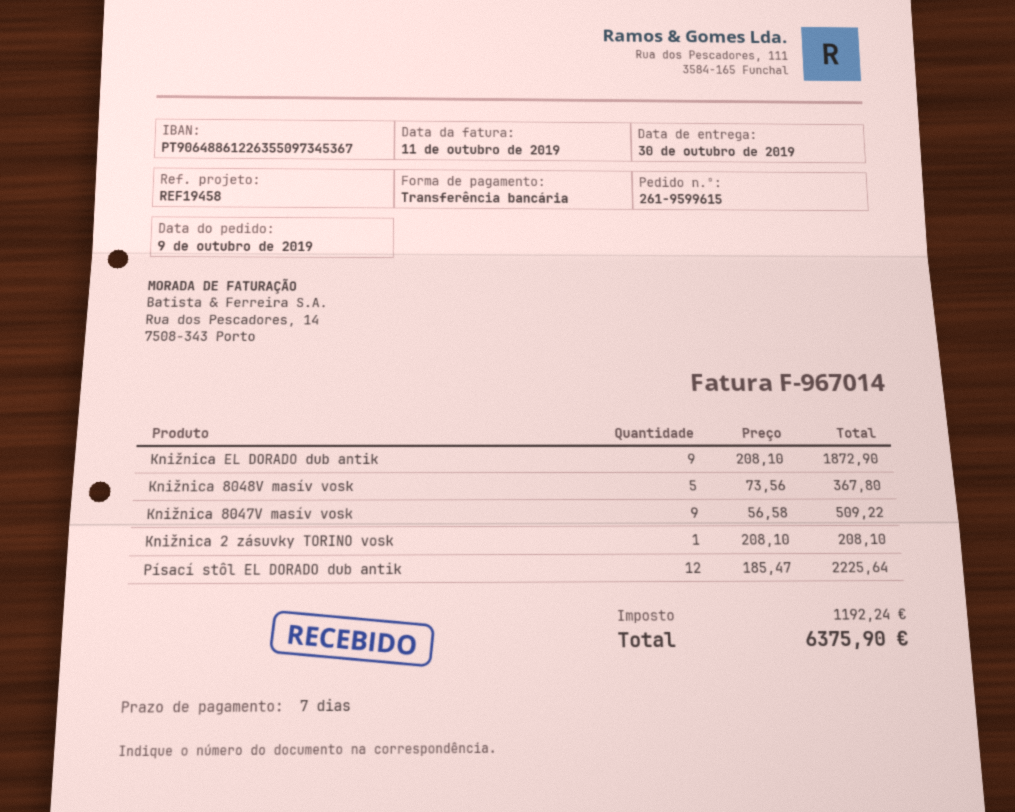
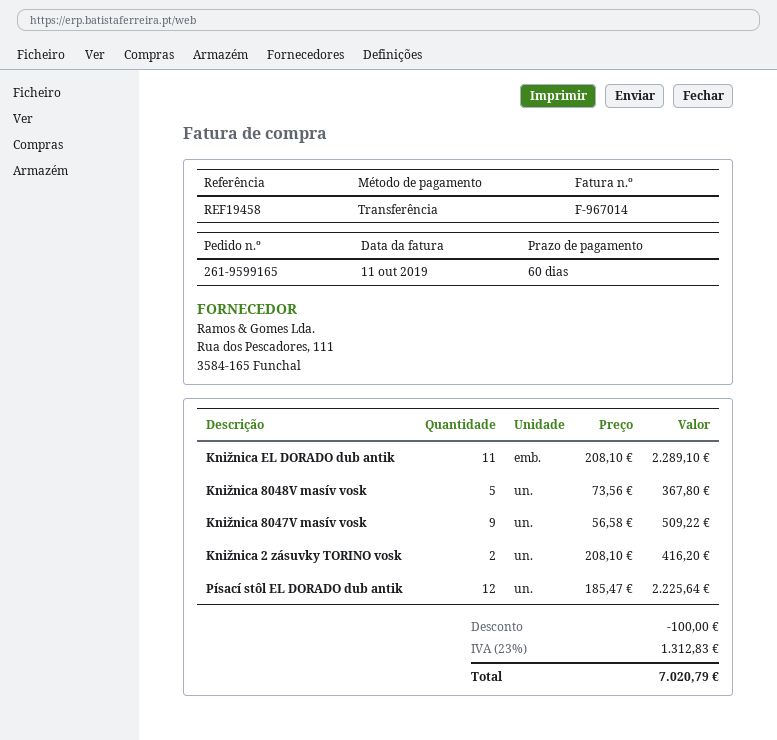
order number: 261-9599615 -> 261-9599165
payment terms: 7 days -> 60 days
Knižnica EL DORADO dub antik: 9 x 208.10 = 1872.90 -> 11 x 208.10 = 2289.10
Knižnica 2 zásuvky TORINO vosk: 1 x 208.10 = 208.10 -> 2 x 208.10 = 416.20
discount: none -> 100.00
tax: 1192.24 -> 1312.83
total: 6375.90 -> 7020.79

